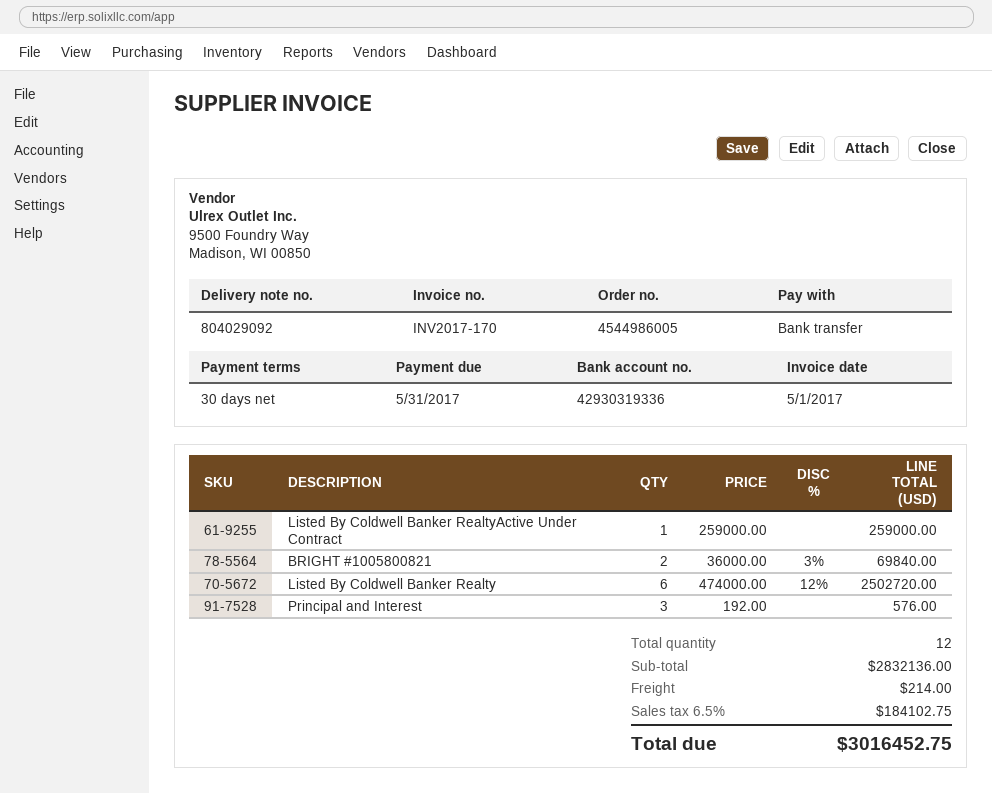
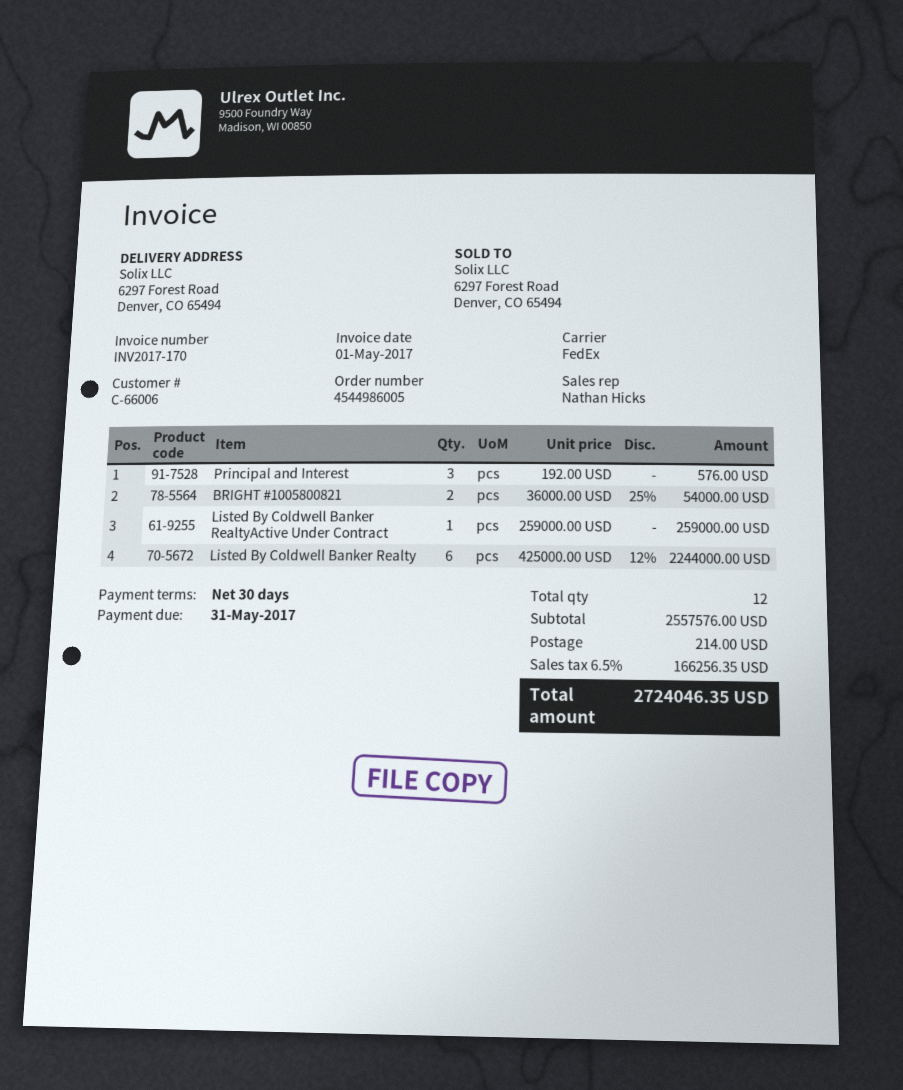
BRIGHT #1005800821: 2 x 36000.00 - 3% = 69840.00 -> 2 x 36000.00 - 25% = 54000.00
Listed By Coldwell Banker Realty: 6 x 474000.00 - 12% = 2502720.00 -> 6 x 425000.00 - 12% = 2244000.00
subtotal: 2832136.00 -> 2557576.00
tax: 6.5% = 184102.75 -> 6.5% = 166256.35
total: 3016452.75 -> 2724046.35

